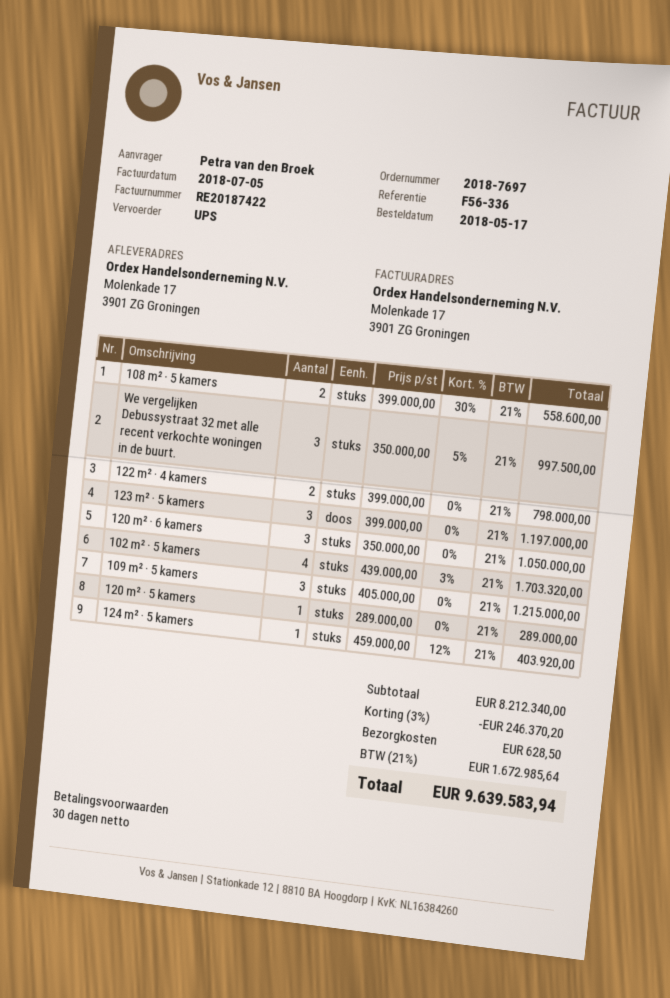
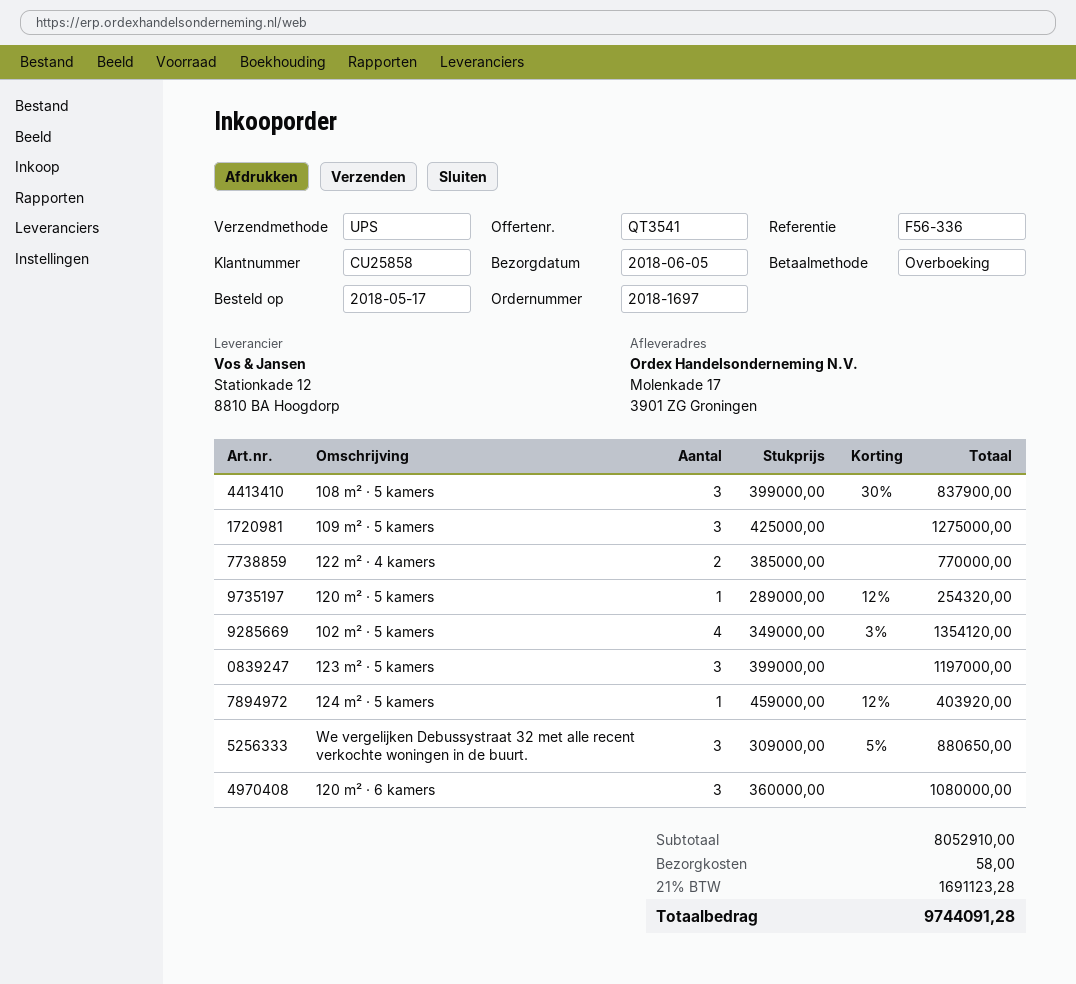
order number: 2018-7697 -> 2018-1697
108 m² · 5 kamers: 2 x 399000.00 - 30% = 558600.00 -> 3 x 399000.00 - 30% = 837900.00
We vergelijken Debussystraat 32 met alle recent verkochte woningen in de buurt.: 3 x 350000.00 - 5% = 997500.00 -> 3 x 309000.00 - 5% = 880650.00
122 m² · 4 kamers: 2 x 399000.00 = 798000.00 -> 2 x 385000.00 = 770000.00
120 m² · 6 kamers: 3 x 350000.00 = 1050000.00 -> 3 x 360000.00 = 1080000.00
102 m² · 5 kamers: 4 x 439000.00 - 3% = 1703320.00 -> 4 x 349000.00 - 3% = 1354120.00
109 m² · 5 kamers: 3 x 405000.00 = 1215000.00 -> 3 x 425000.00 = 1275000.00
120 m² · 5 kamers: 1 x 289000.00 = 289000.00 -> 1 x 289000.00 - 12% = 254320.00
subtotal: 8212340.00 -> 8052910.00
discount: 3% = 246370.20 -> none
shipping: 628.50 -> 58.00
tax: 21% = 1672985.64 -> 21% = 1691123.28
total: 9639583.94 -> 9744091.28

